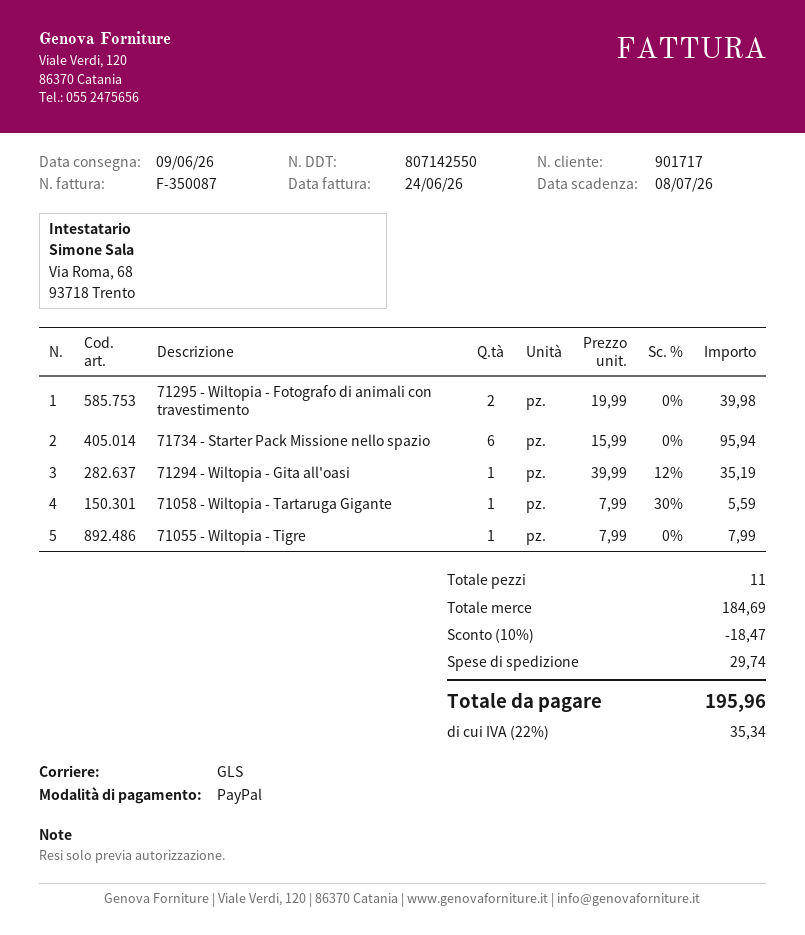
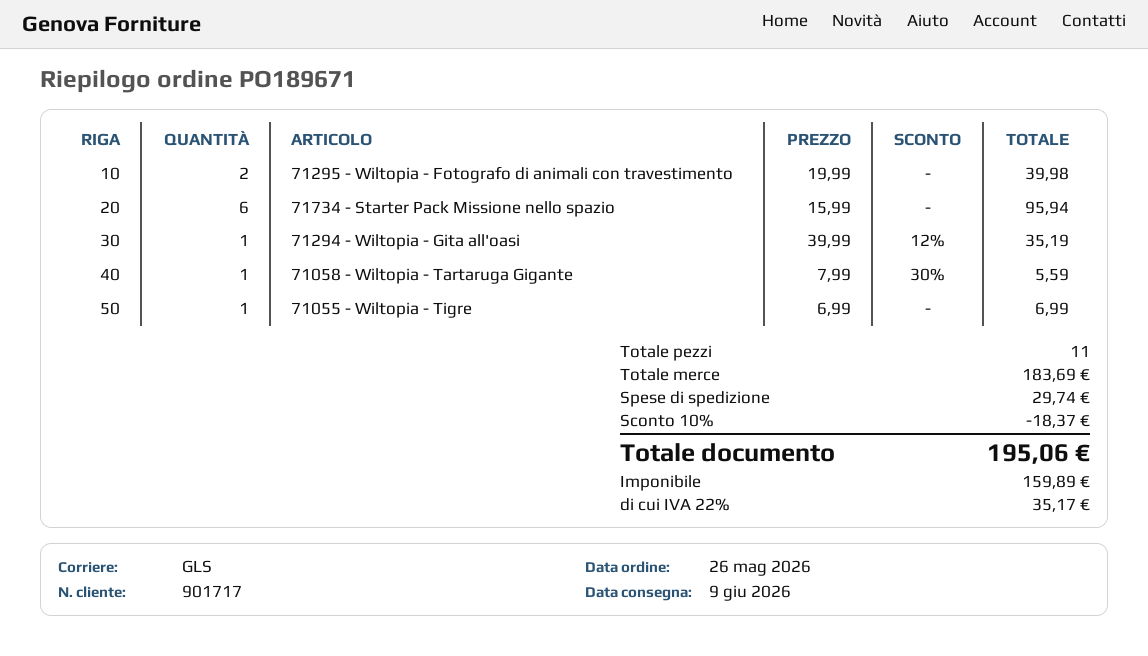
71055 - Wiltopia - Tigre: 1 x 7.99 = 7.99 -> 1 x 6.99 = 6.99
subtotal: 184.69 -> 183.69
discount: 10% = 18.47 -> 10% = 18.37
tax: 22% = 35.34 -> 22% = 35.17
total: 195.96 -> 195.06

